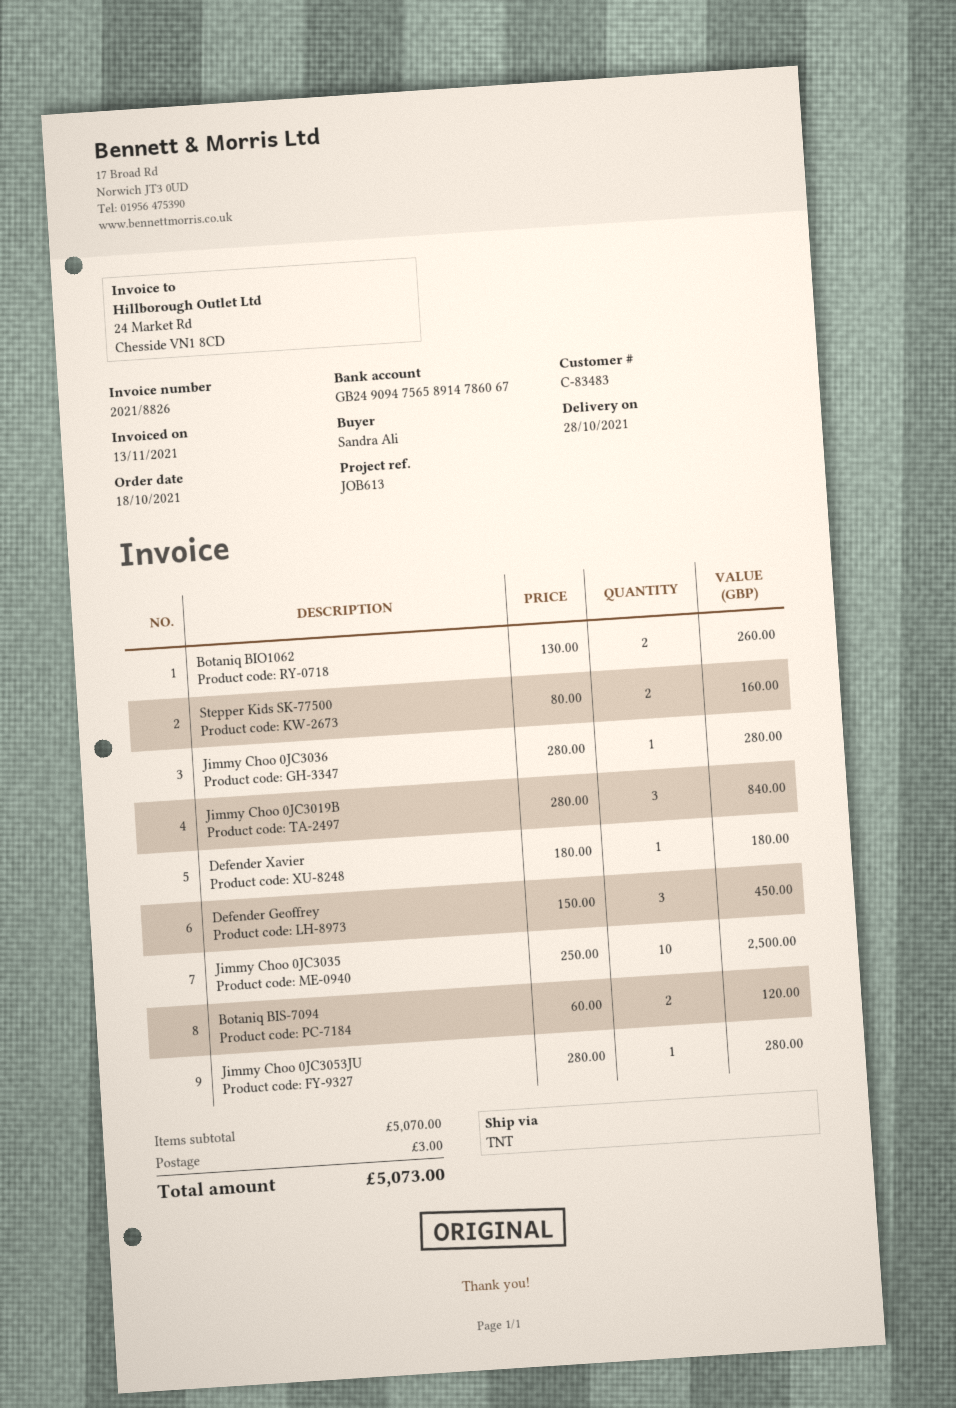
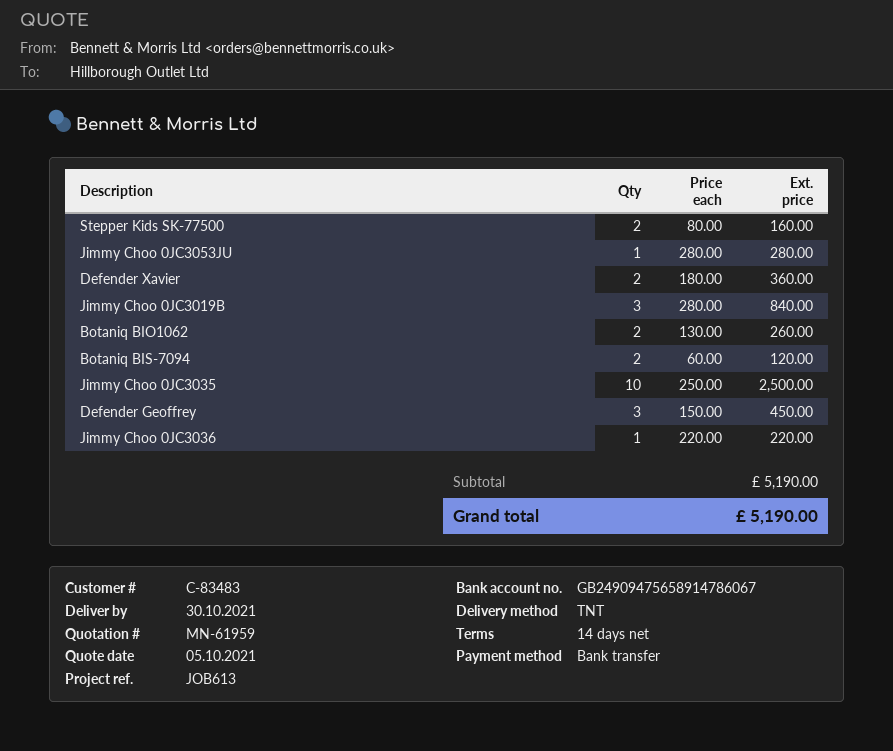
delivery date: 2021-10-28 -> 2021-10-30
Jimmy Choo 0JC3036: 1 x 280.00 = 280.00 -> 1 x 220.00 = 220.00
Defender Xavier: 1 x 180.00 = 180.00 -> 2 x 180.00 = 360.00
subtotal: 5070.00 -> 5190.00
shipping: 3.00 -> none
total: 5073.00 -> 5190.00

